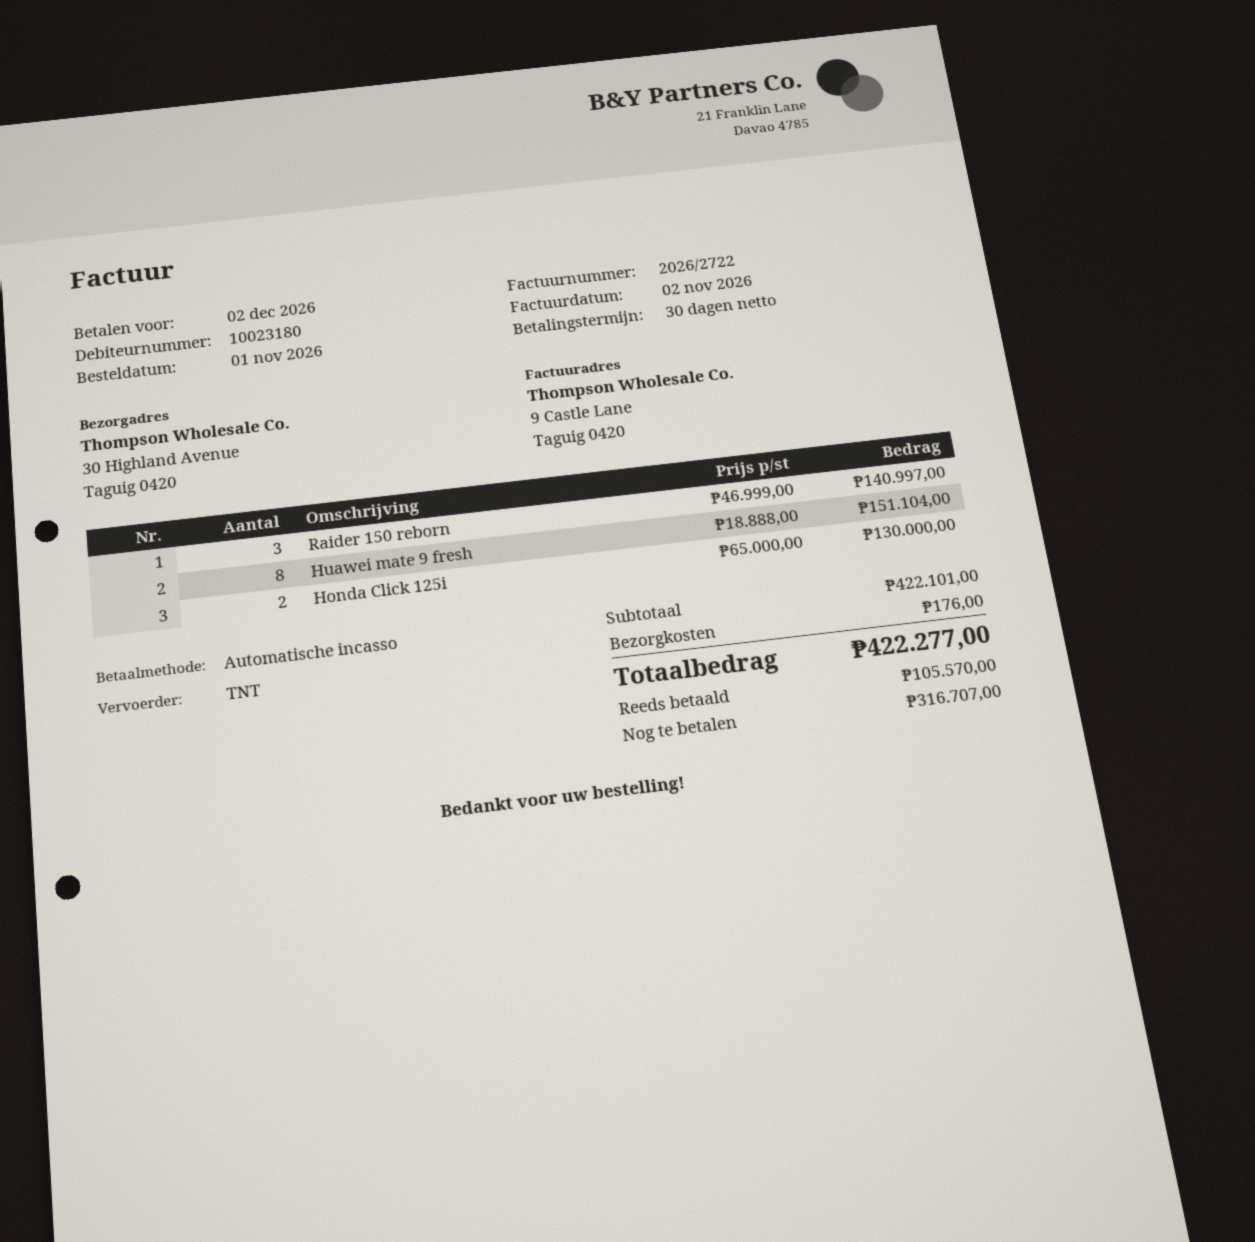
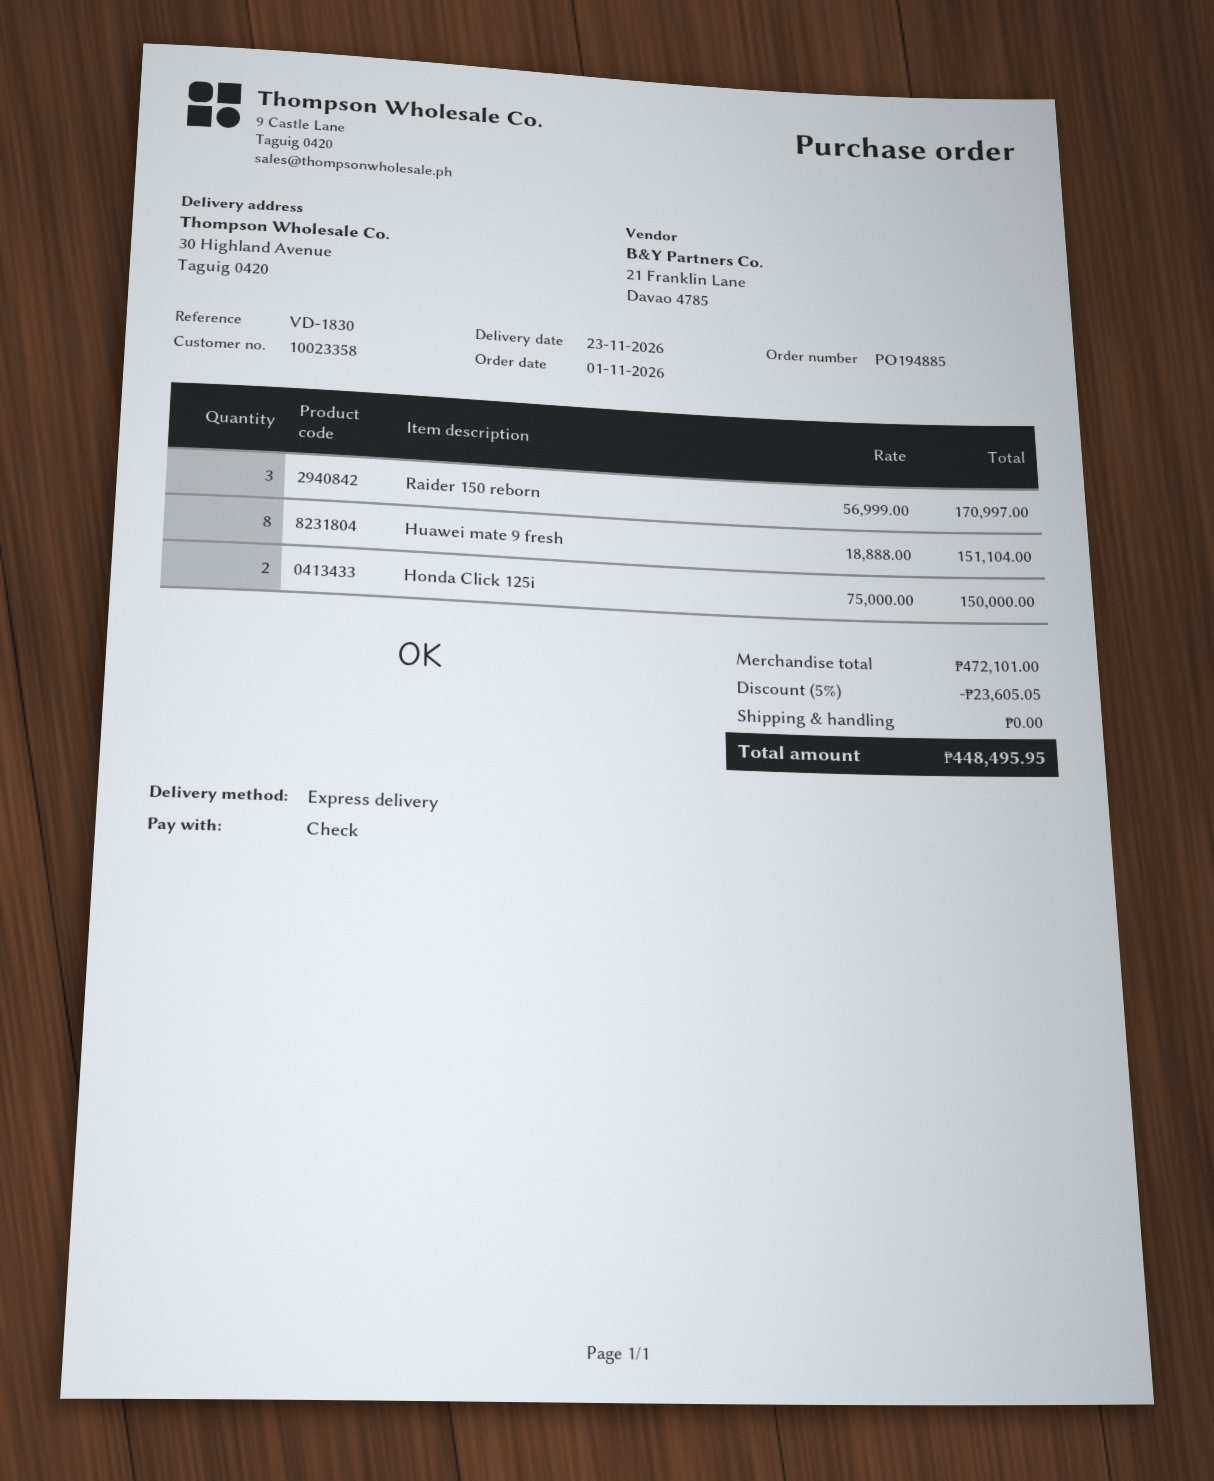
customer number: 10023180 -> 10023358
payment method: direct debit -> cheque
shipping method: TNT -> express
Raider 150 reborn: 3 x 46999.00 = 140997.00 -> 3 x 56999.00 = 170997.00
Honda Click 125i: 2 x 65000.00 = 130000.00 -> 2 x 75000.00 = 150000.00
subtotal: 422101.00 -> 472101.00
discount: none -> 5% = 23605.05
shipping: 176.00 -> 0.00
total: 422277.00 -> 448495.95

